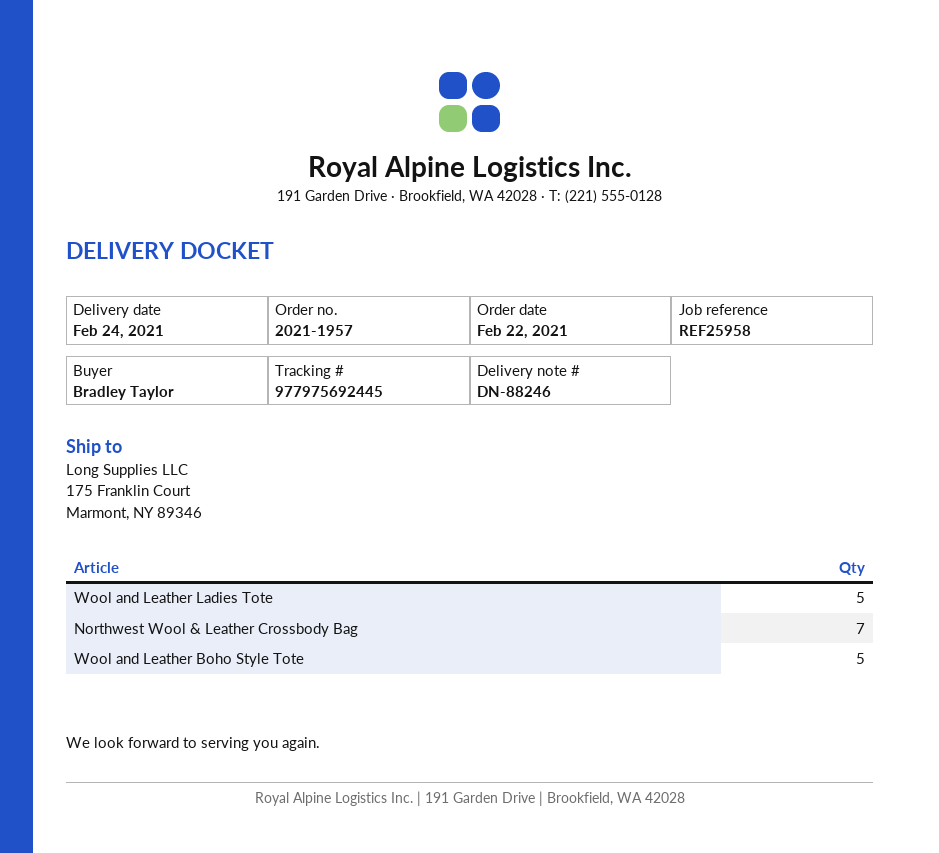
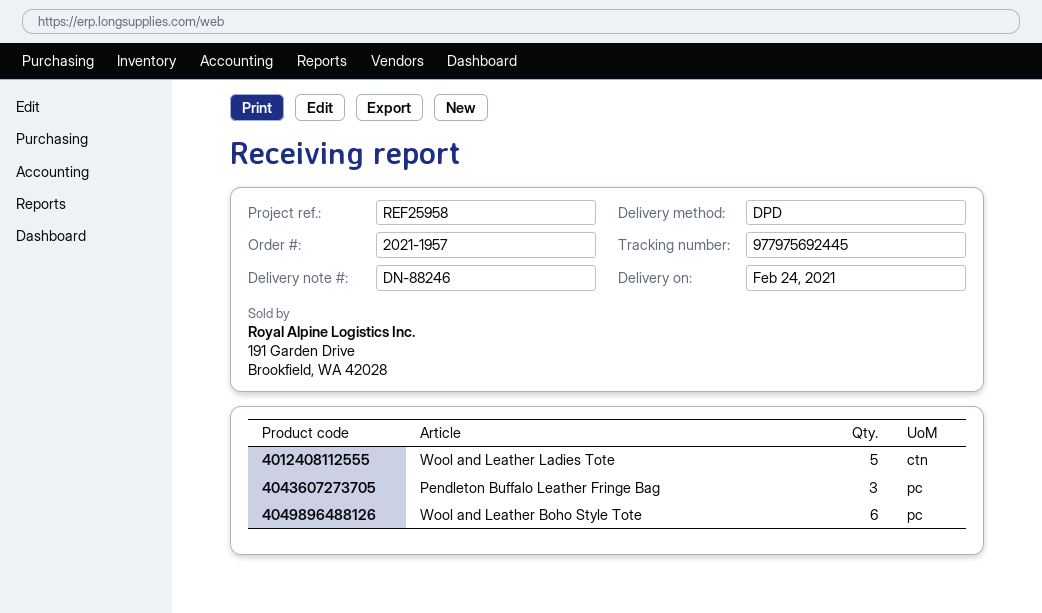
Northwest Wool & Leather Crossbody Bag: 7 -> none
Wool and Leather Boho Style Tote: 5 -> 6
Pendleton Buffalo Leather Fringe Bag: none -> 3

